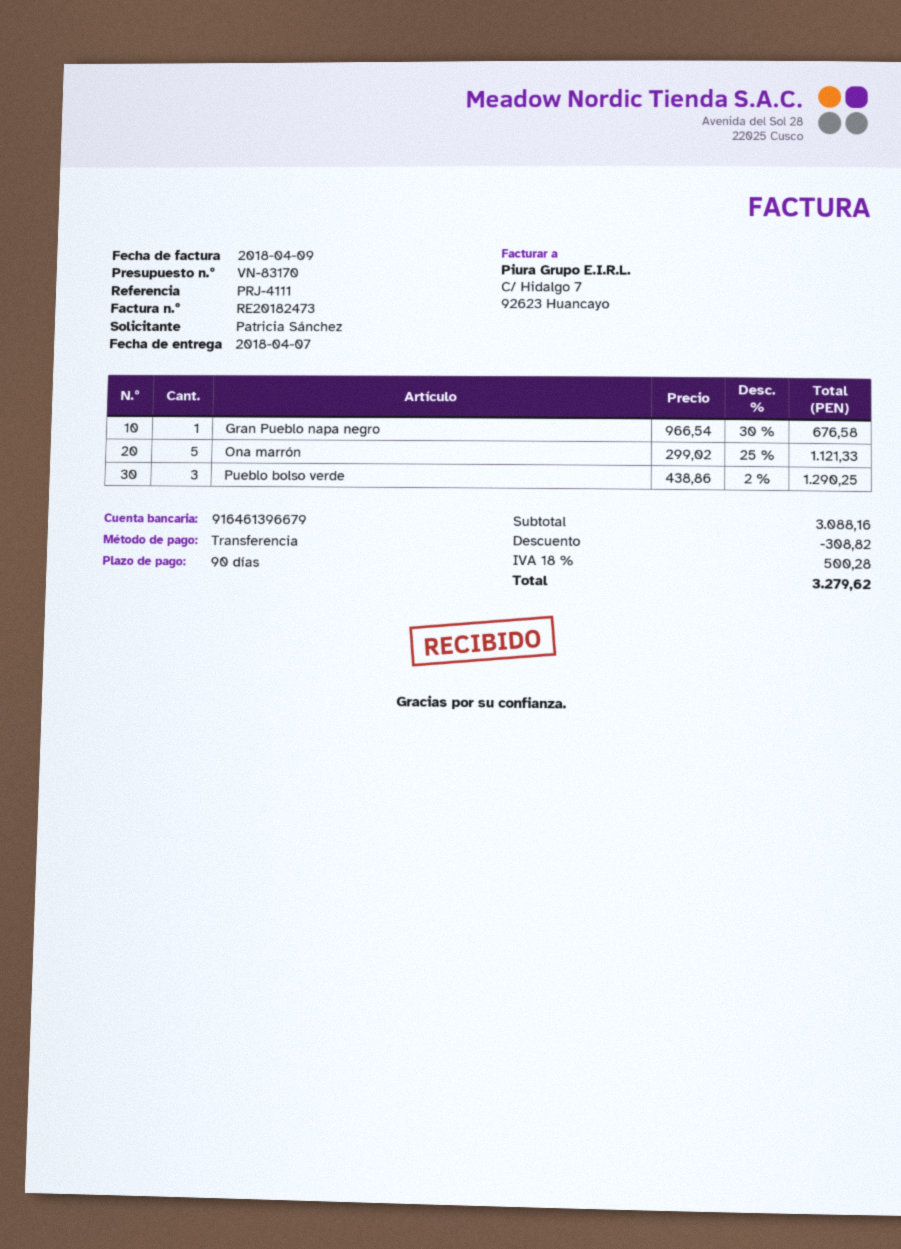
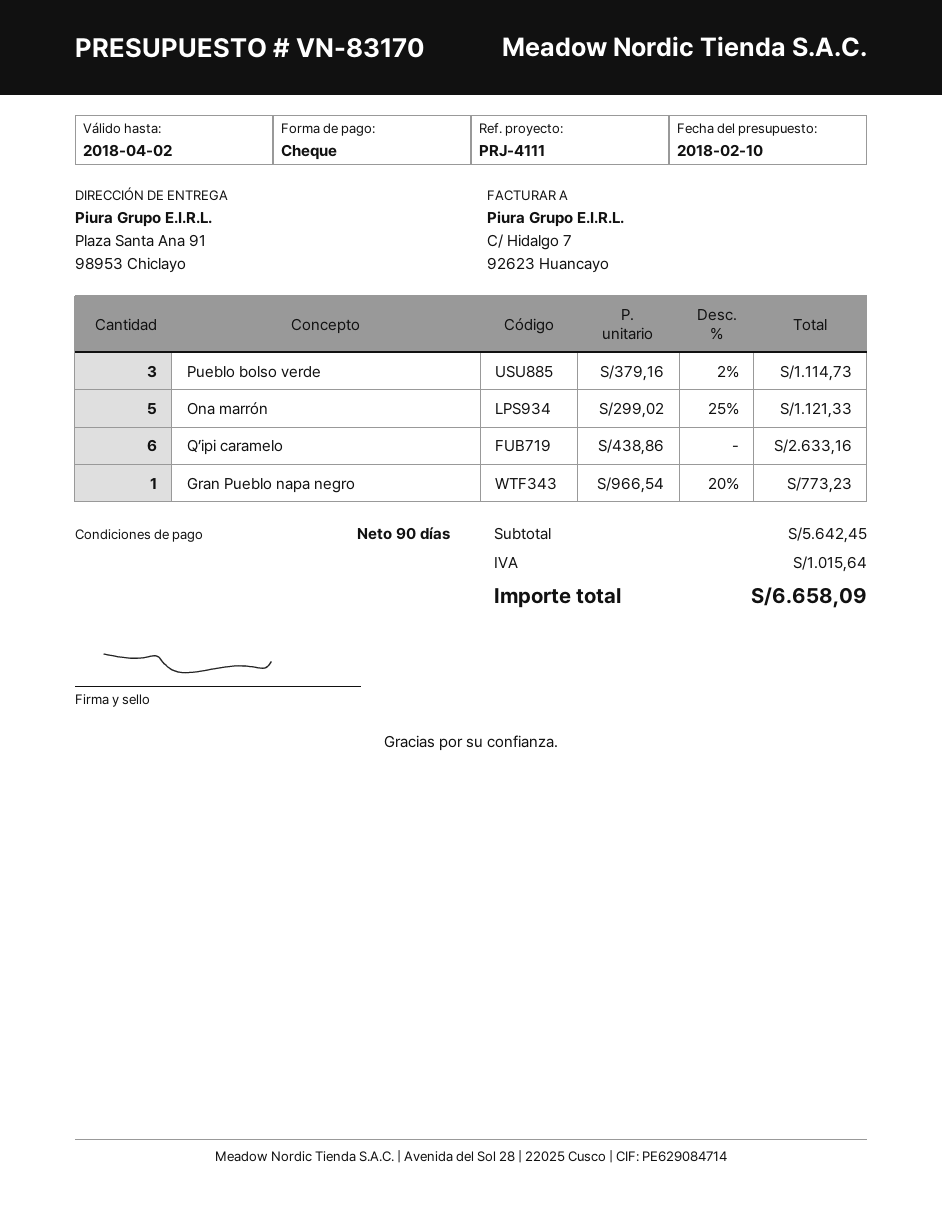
payment method: bank transfer -> cheque
Gran Pueblo napa negro: 1 x 966.54 - 30% = 676.58 -> 1 x 966.54 - 20% = 773.23
Pueblo bolso verde: 3 x 438.86 - 2% = 1290.25 -> 3 x 379.16 - 2% = 1114.73
Q’ipi caramelo: none -> 6 x 438.86 = 2633.16
subtotal: 3088.16 -> 5642.45
discount: 308.82 -> none
tax: 500.28 -> 1015.64
total: 3279.62 -> 6658.09

